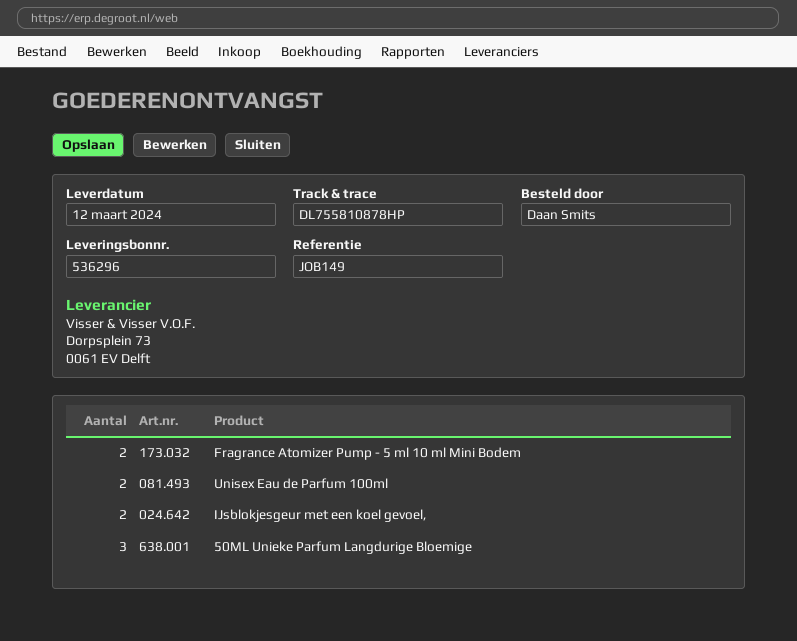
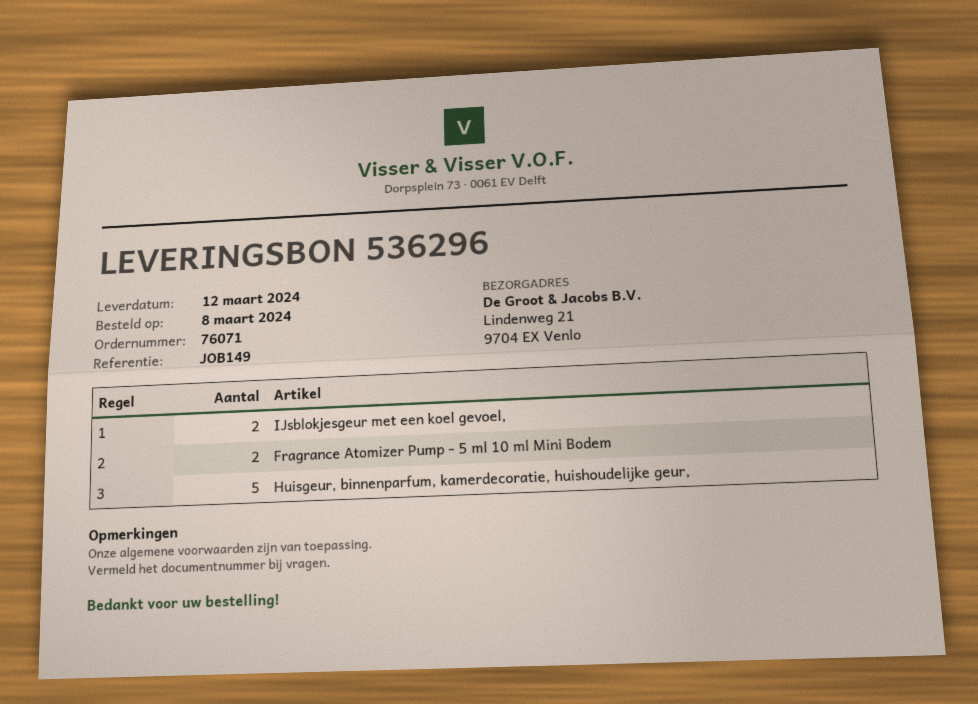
Unisex Eau de Parfum 100ml: 2 -> none
50ML Unieke Parfum Langdurige Bloemige: 3 -> none
Huisgeur, binnenparfum, kamerdecoratie, huishoudelijke geur,: none -> 5

